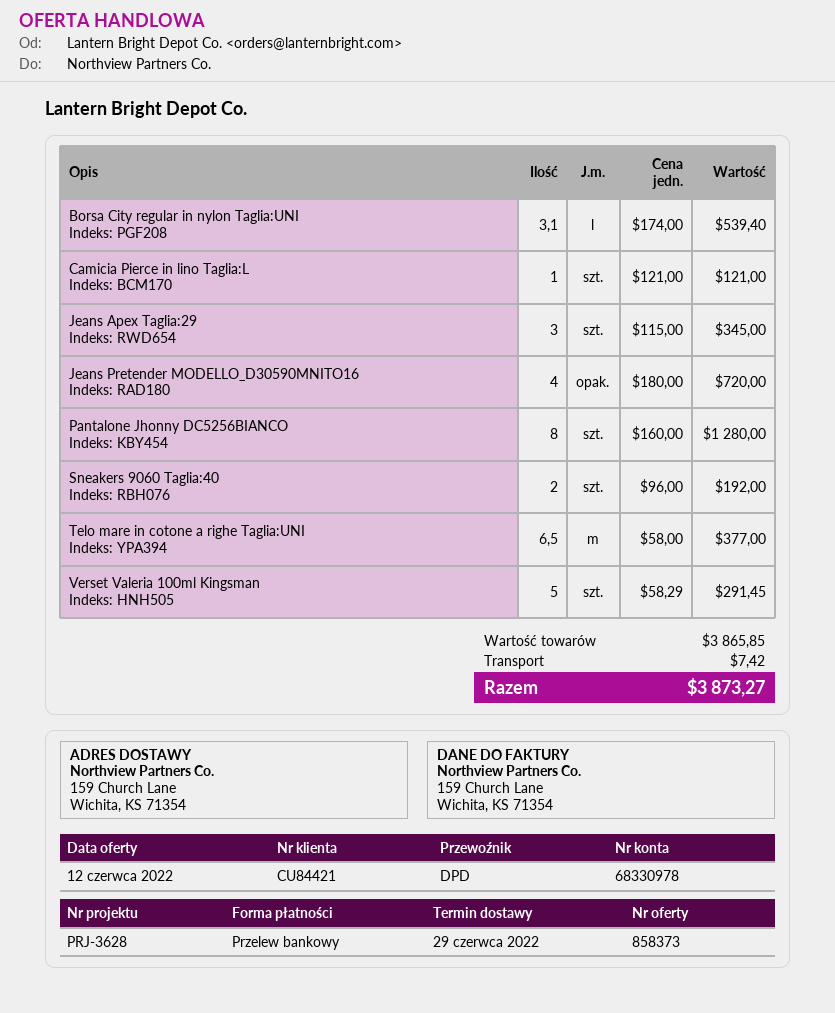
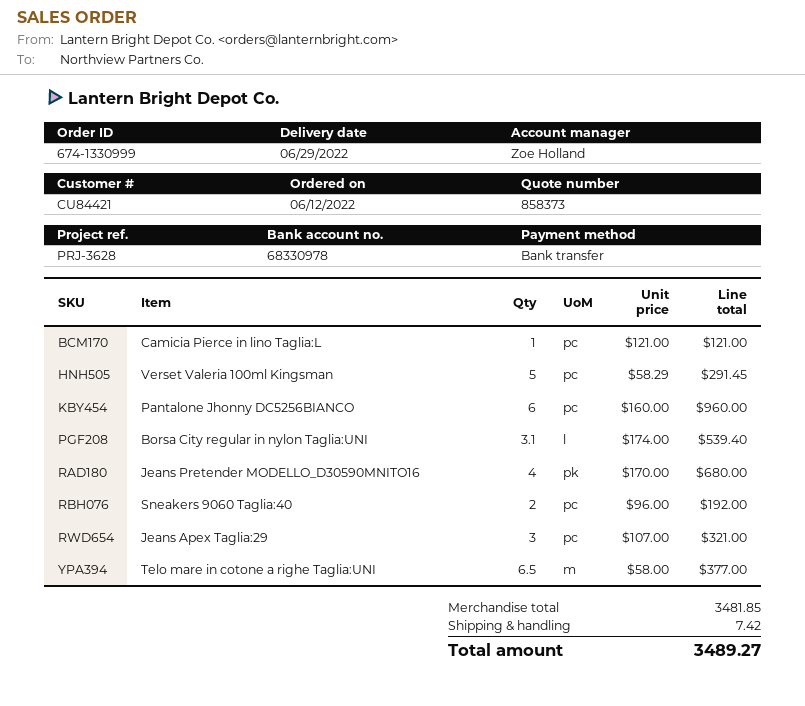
Jeans Apex Taglia:29: 3 x 115.00 = 345.00 -> 3 x 107.00 = 321.00
Jeans Pretender MODELLO_D30590MNITO16: 4 x 180.00 = 720.00 -> 4 x 170.00 = 680.00
Pantalone Jhonny DC5256BIANCO: 8 x 160.00 = 1280.00 -> 6 x 160.00 = 960.00
subtotal: 3865.85 -> 3481.85
total: 3873.27 -> 3489.27

